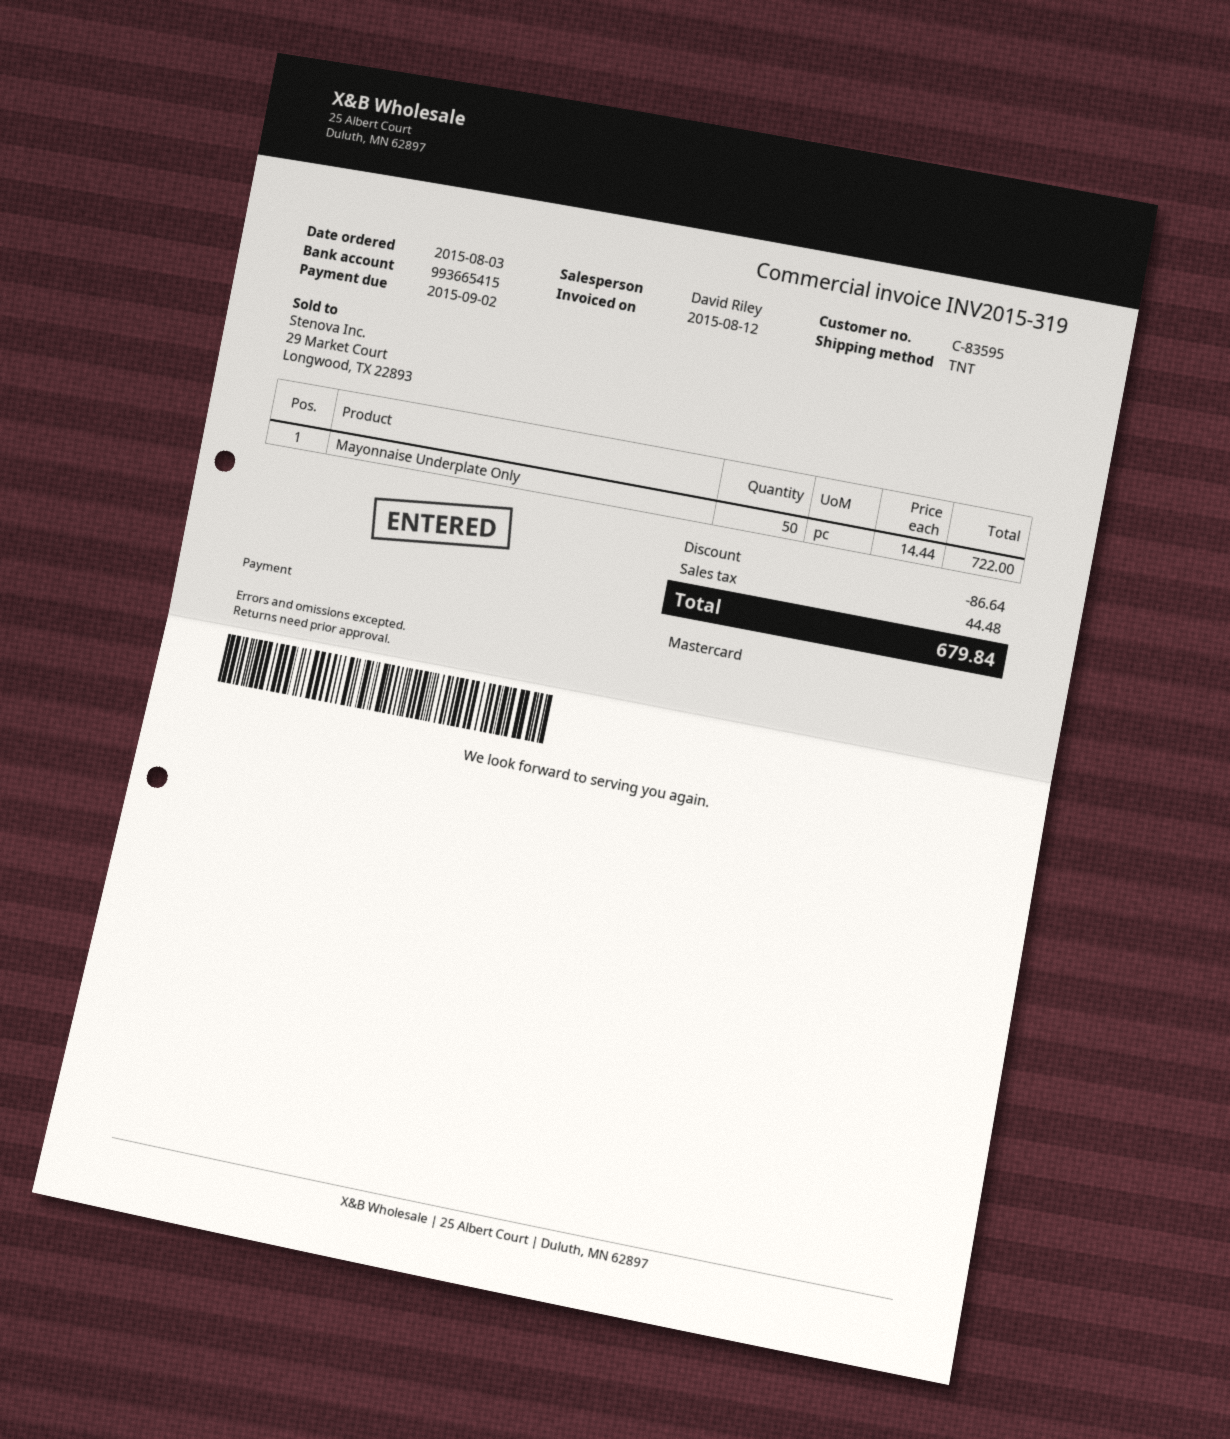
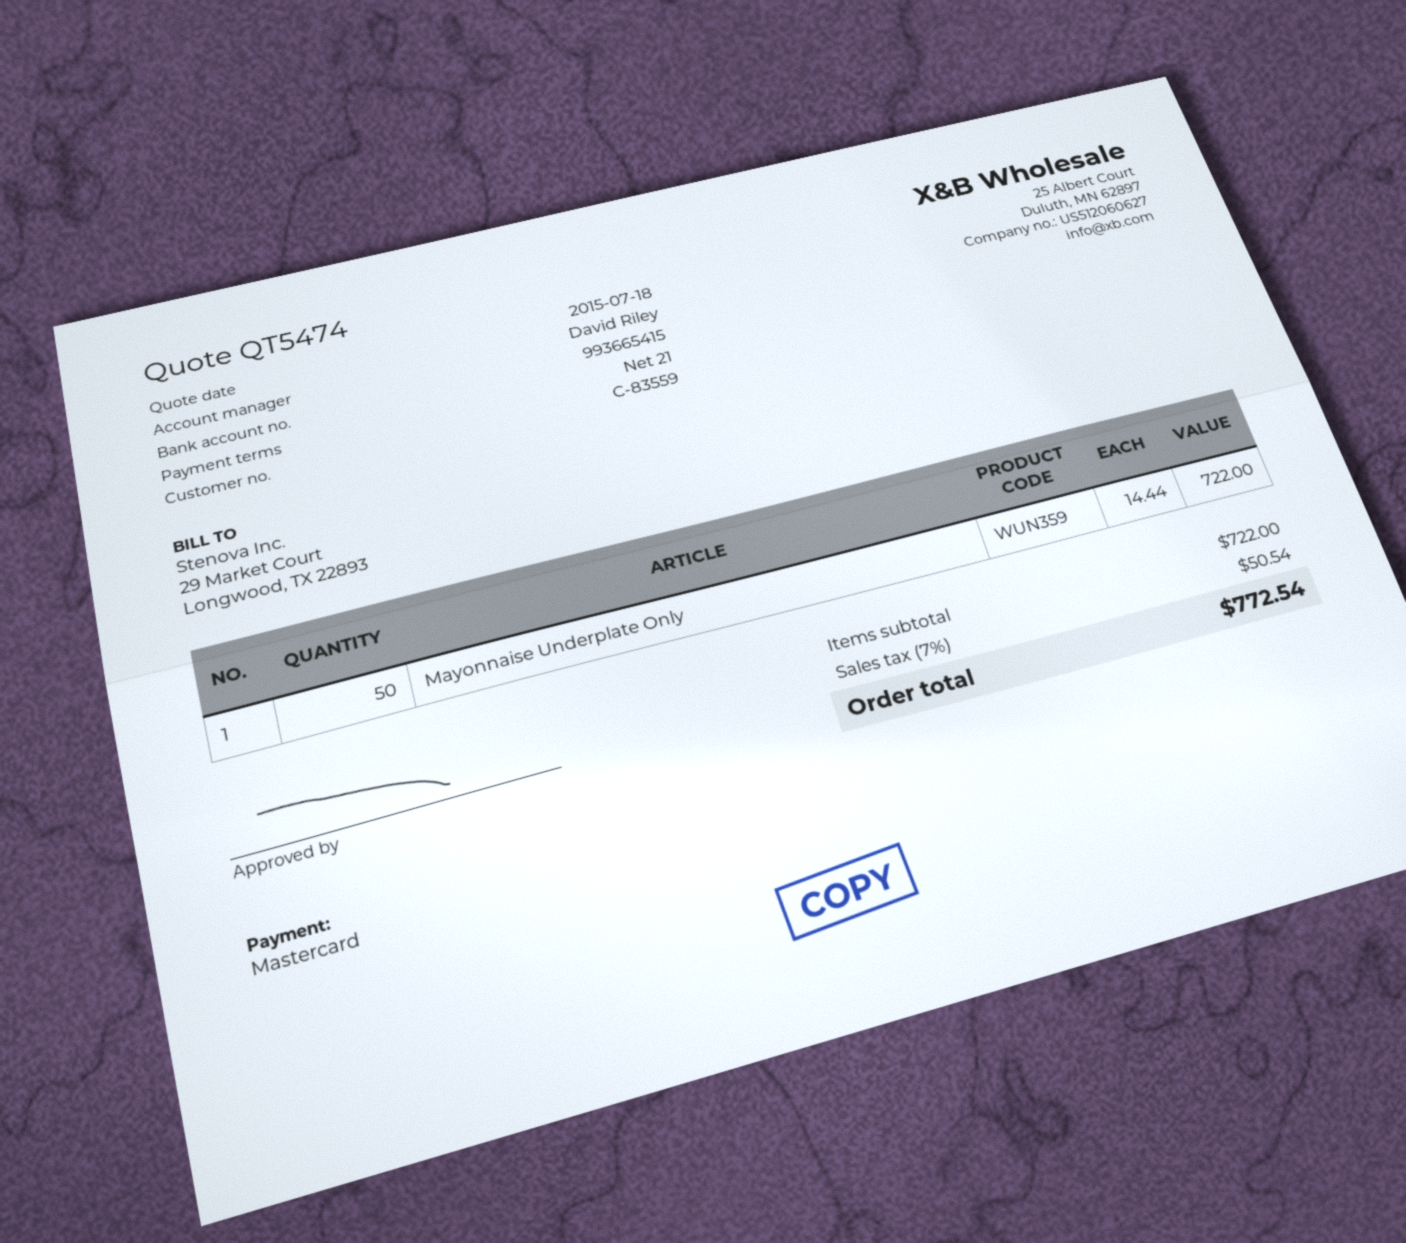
customer number: C-83595 -> C-83559
discount: 86.64 -> none
tax: 44.48 -> 50.54
total: 679.84 -> 772.54

